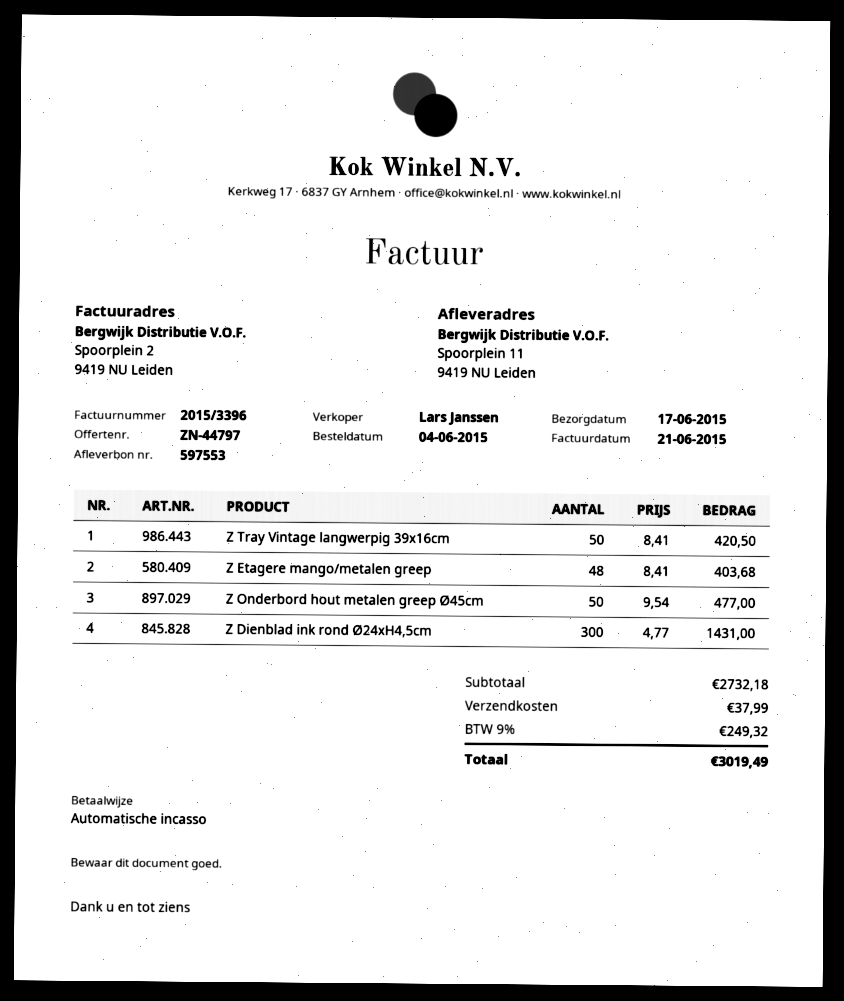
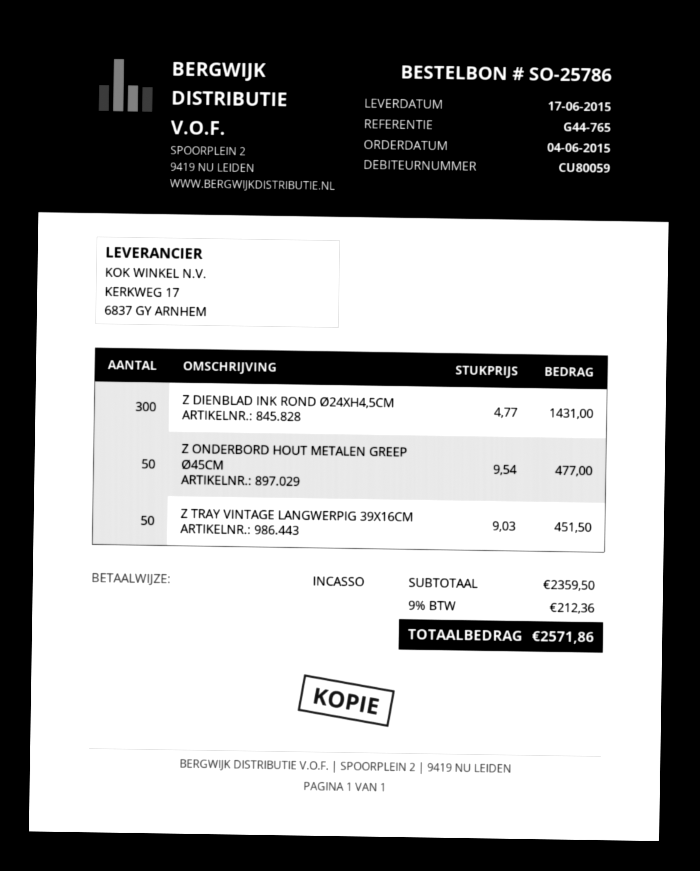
Z Tray Vintage langwerpig 39x16cm: 50 x 8.41 = 420.50 -> 50 x 9.03 = 451.50
Z Etagere mango/metalen greep: 48 x 8.41 = 403.68 -> none
subtotal: 2732.18 -> 2359.50
shipping: 37.99 -> none
tax: 9% = 249.32 -> 9% = 212.36
total: 3019.49 -> 2571.86

